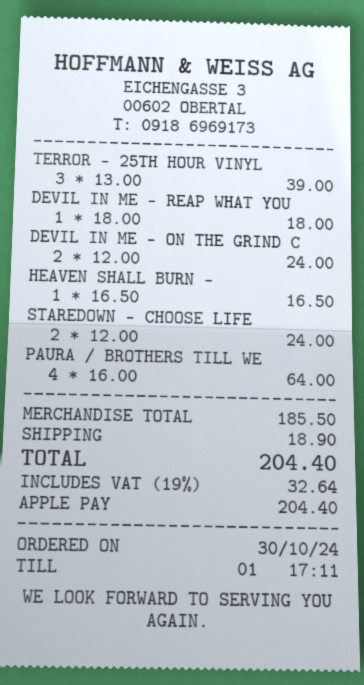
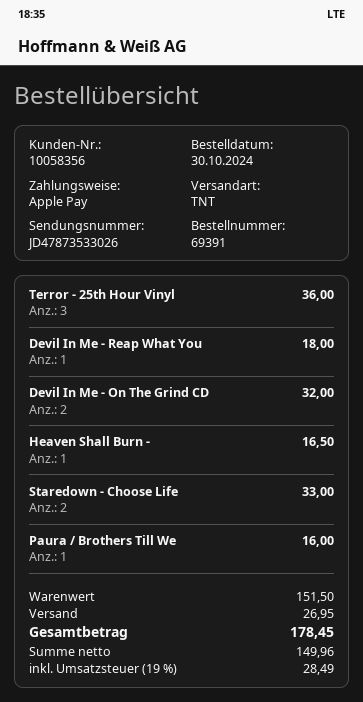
TERROR - 25TH HOUR VINYL: 3 for 39.00 -> 3 for 36.00
DEVIL IN ME - ON THE GRIND C: 2 for 24.00 -> 2 for 32.00
STAREDOWN - CHOOSE LIFE: 2 for 24.00 -> 2 for 33.00
PAURA / BROTHERS TILL WE: 4 for 64.00 -> 1 for 16.00
subtotal: 185.50 -> 151.50
shipping: 18.90 -> 26.95
tax: 19% = 32.64 -> 19% = 28.49
total: 204.40 -> 178.45

